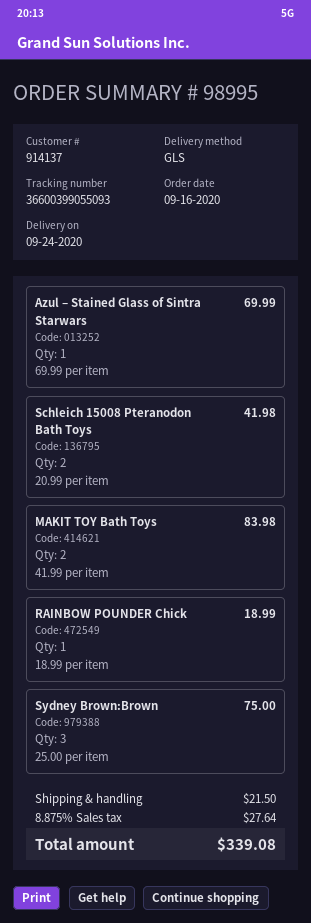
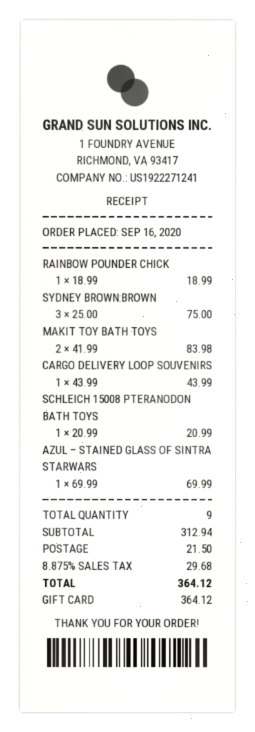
Schleich 15008 Pteranodon Bath Toys: 2 x 20.99 = 41.98 -> 1 x 20.99 = 20.99
CARGO DELIVERY LOOP SOUVENIRS: none -> 1 x 43.99 = 43.99
tax: 8.875% = 27.64 -> 8.875% = 29.68
total: 339.08 -> 364.12

